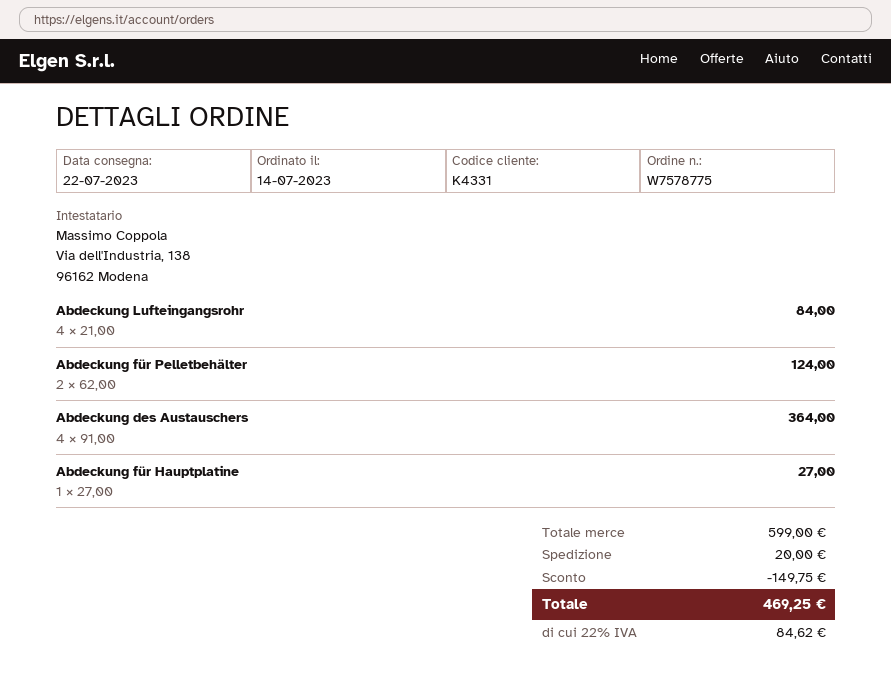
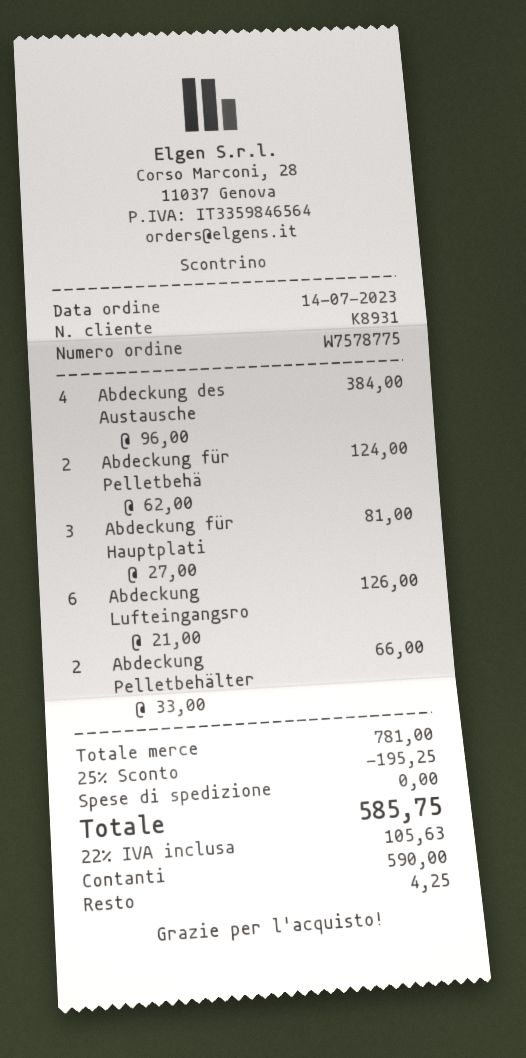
customer number: K4331 -> K8931
Abdeckung Lufteingangsrohr: 4 x 21.00 = 84.00 -> 6 x 21.00 = 126.00
Abdeckung des Austauschers: 4 x 91.00 = 364.00 -> 4 x 96.00 = 384.00
Abdeckung für Hauptplatine: 1 x 27.00 = 27.00 -> 3 x 27.00 = 81.00
Abdeckung Pelletbehälter: none -> 2 x 33.00 = 66.00
subtotal: 599.00 -> 781.00
discount: 149.75 -> 195.25
shipping: 20.00 -> 0.00
tax: 22% = 84.62 -> 22% = 105.63
total: 469.25 -> 585.75

